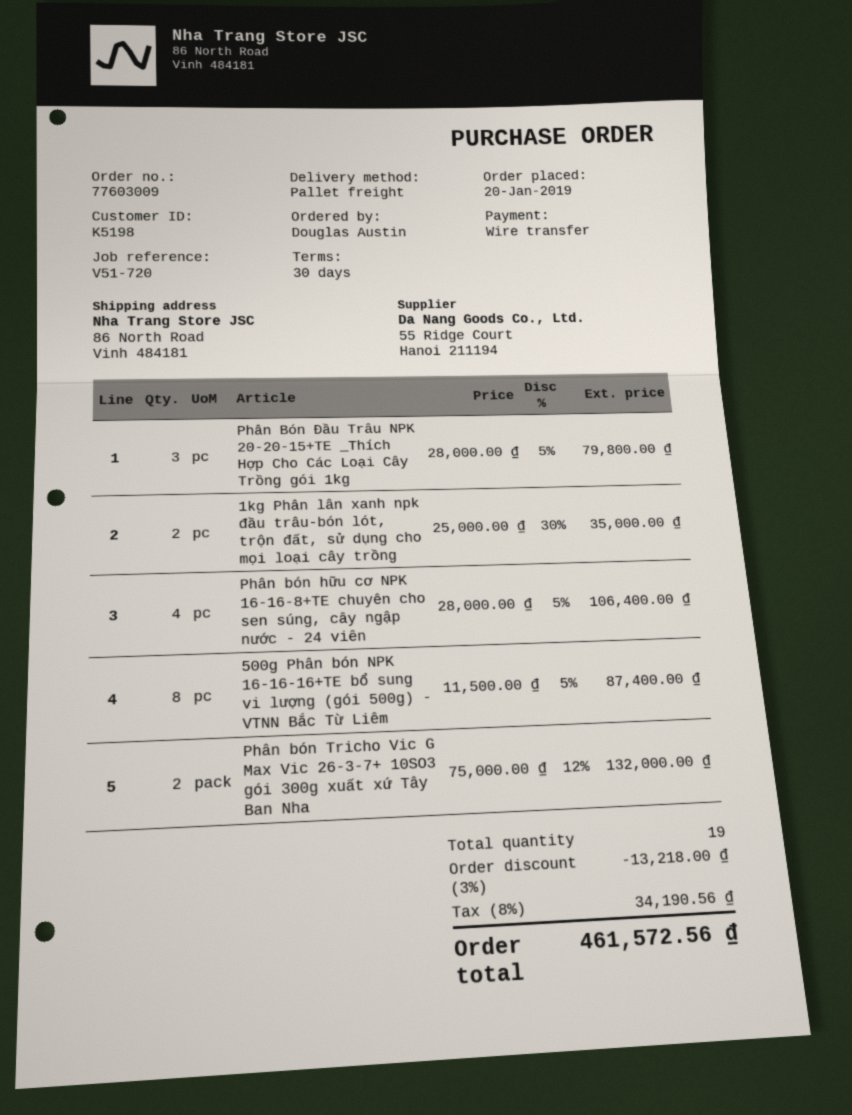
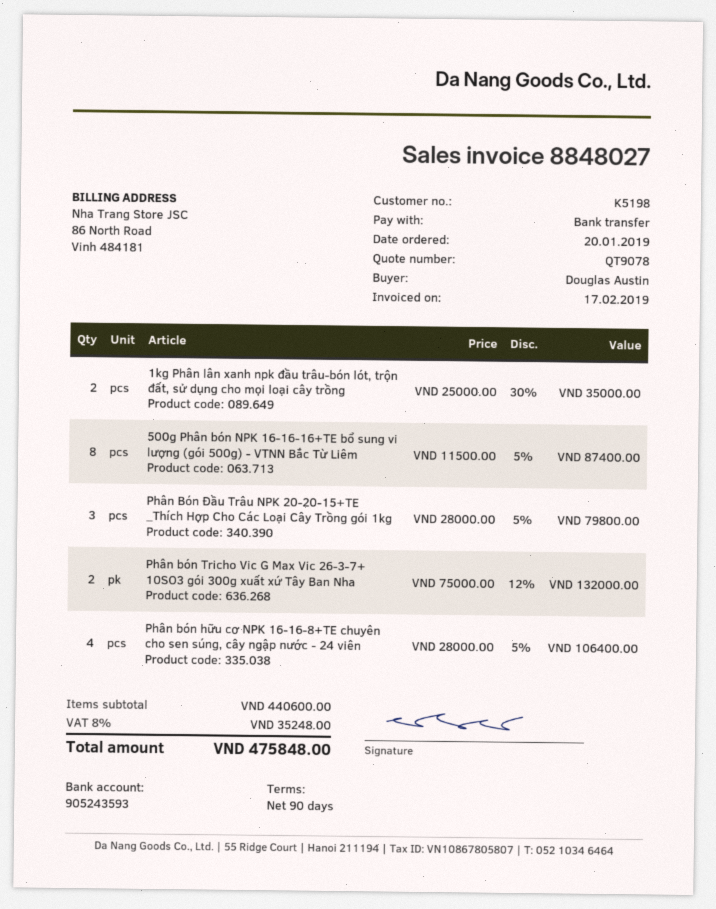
payment terms: 30 days -> 90 days
discount: 3% = 13218.00 -> none
tax: 8% = 34190.56 -> 8% = 35248.00
total: 461572.56 -> 475848.00

